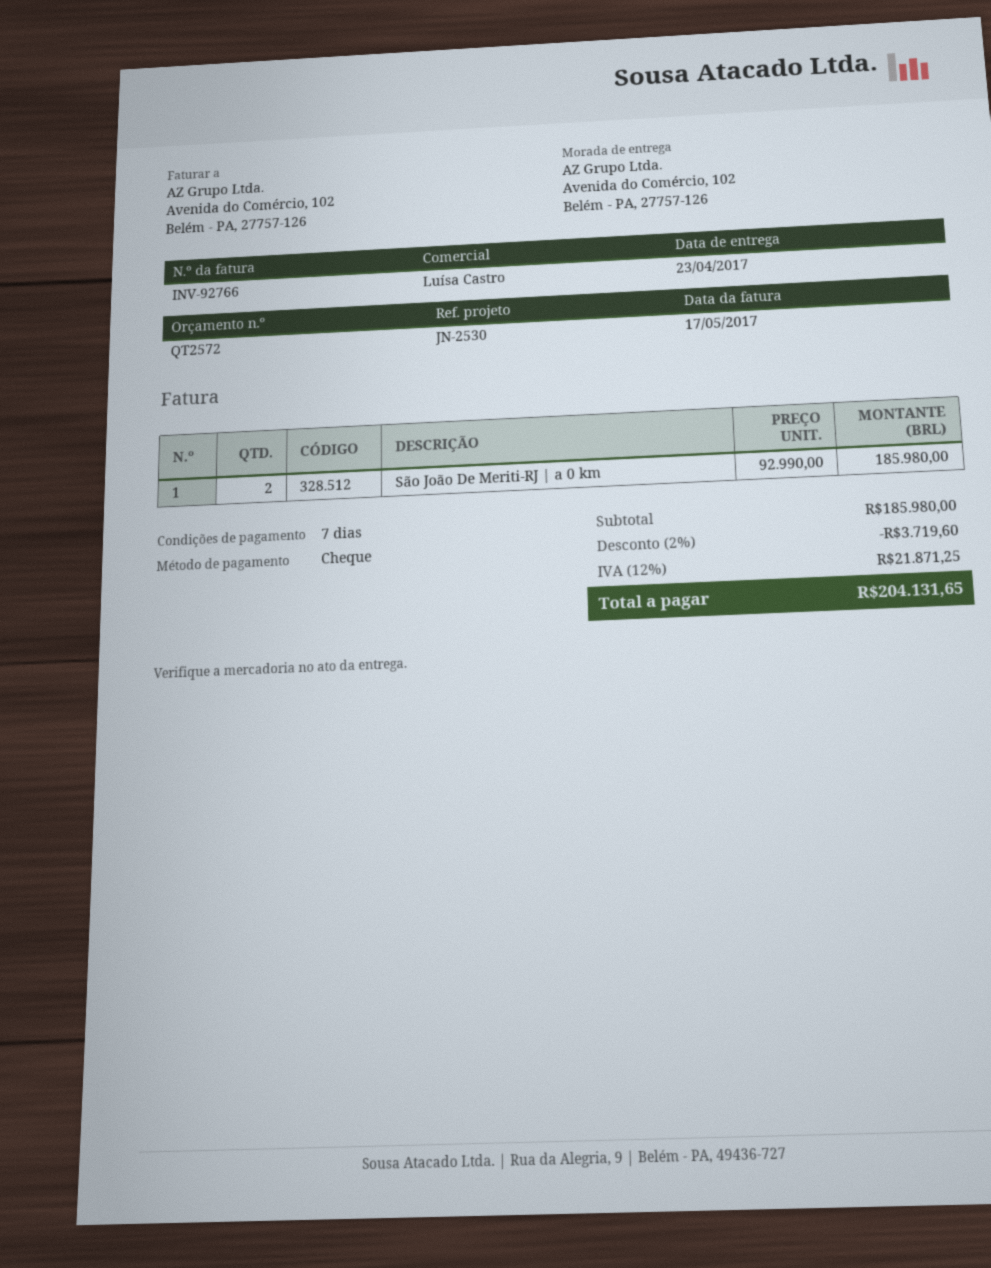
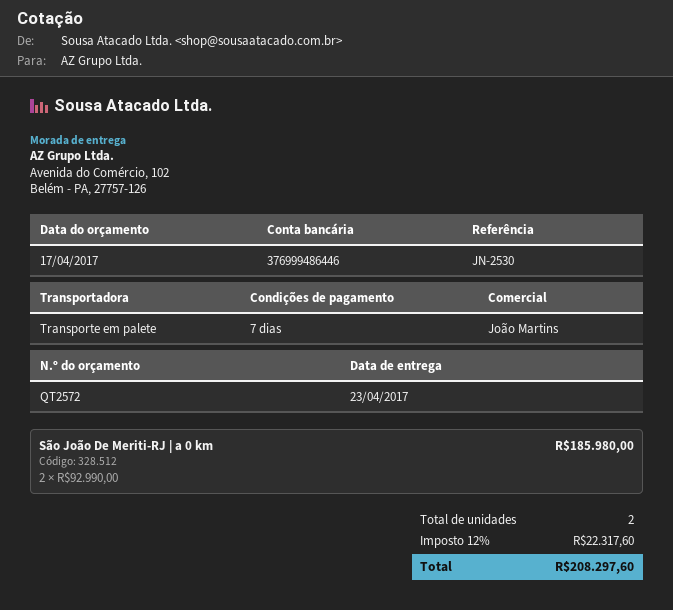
sales rep: Luísa Castro -> João Martins
discount: 2% = 3719.60 -> none
tax: 12% = 21871.25 -> 12% = 22317.60
total: 204131.65 -> 208297.60

